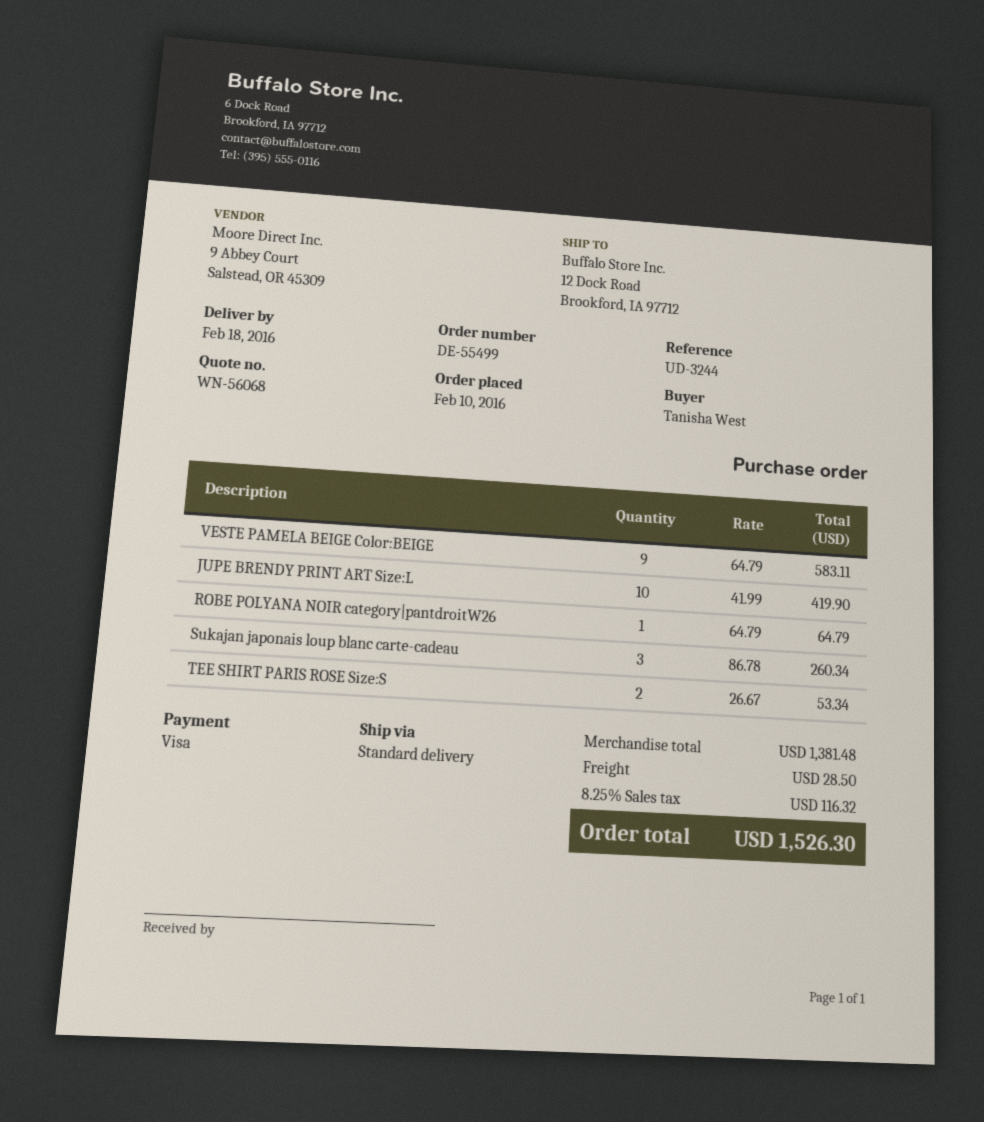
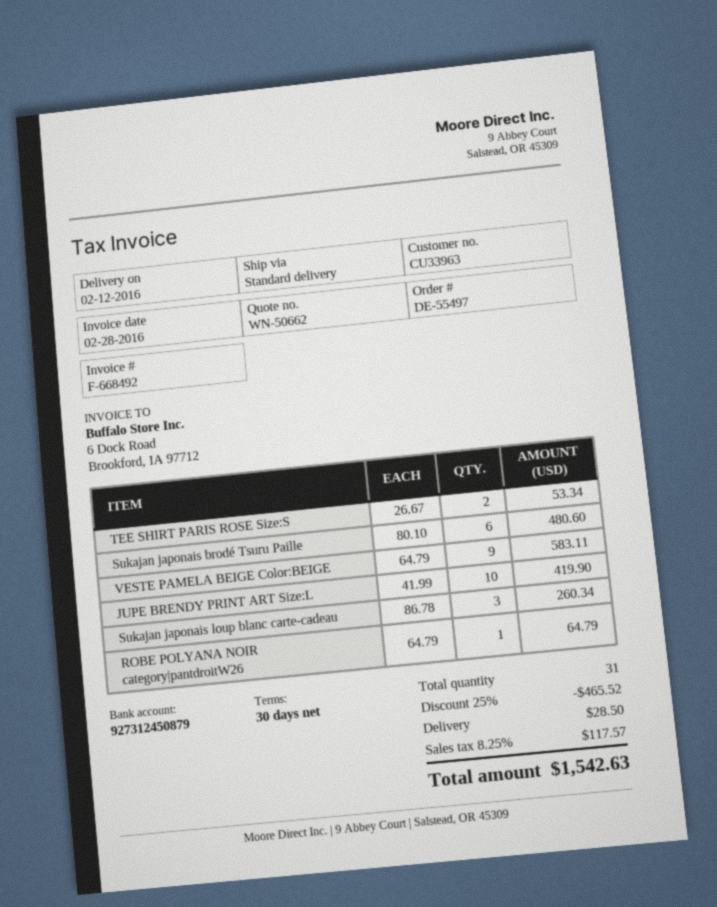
quote number: WN-56068 -> WN-50662
order number: DE-55499 -> DE-55497
delivery date: 2016-02-18 -> 2016-02-12
Sukajan japonais brodé Tsuru Paille: none -> 6 x 80.10 = 480.60
discount: none -> 25% = 465.52
tax: 8.25% = 116.32 -> 8.25% = 117.57
total: 1526.30 -> 1542.63

